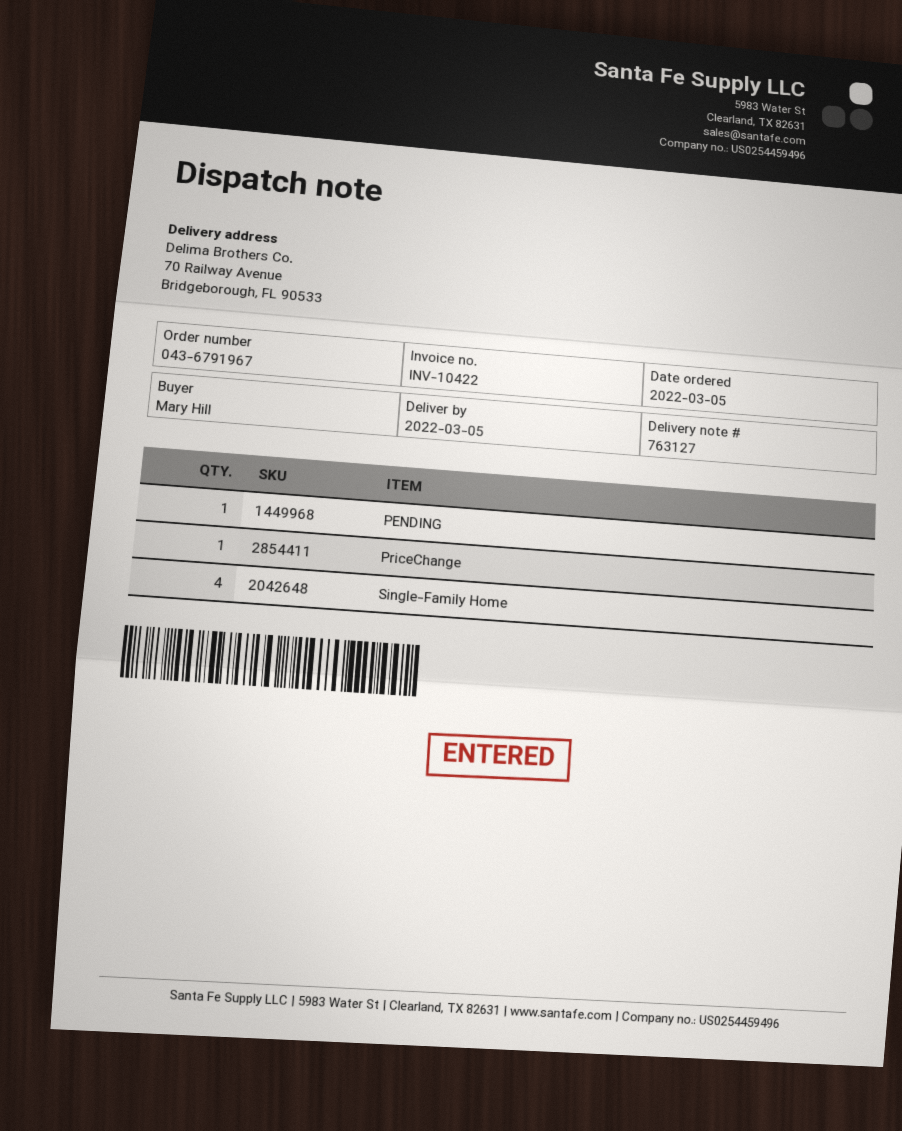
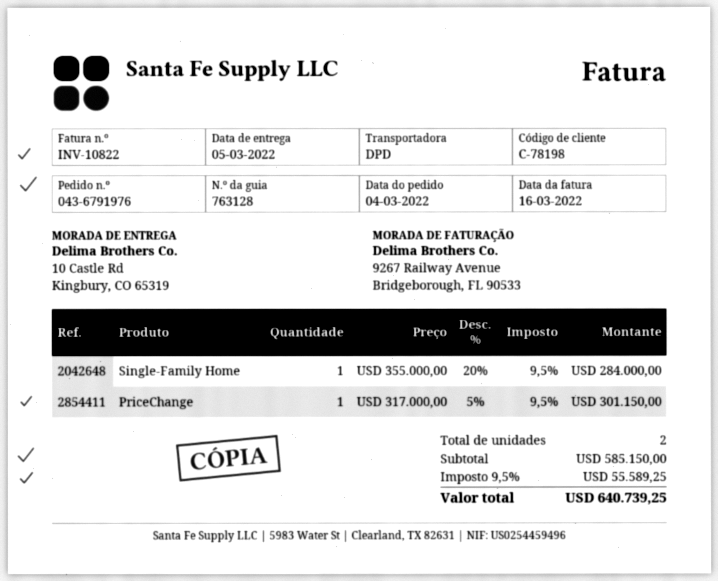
order number: 043-6791967 -> 043-6791976
order date: 2022-03-05 -> 2022-03-04
delivery note number: 763127 -> 763128
invoice number: INV-10422 -> INV-10822
ship to: 70 Railway Avenue, Bridgeborough, FL 90533 -> 10 Castle Rd, Kingbury, CO 65319
PENDING: 1 -> none
Single-Family Home: 4 -> 1

